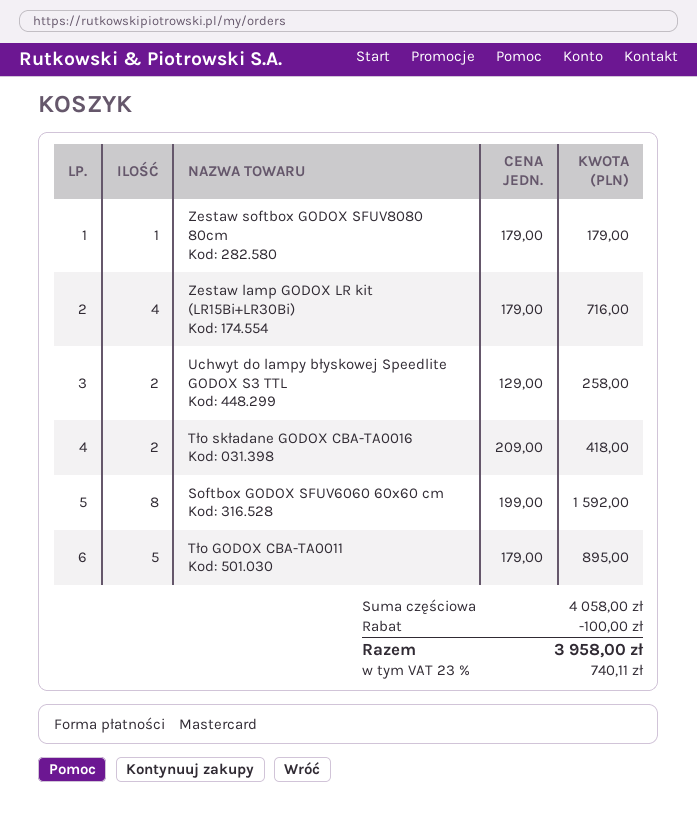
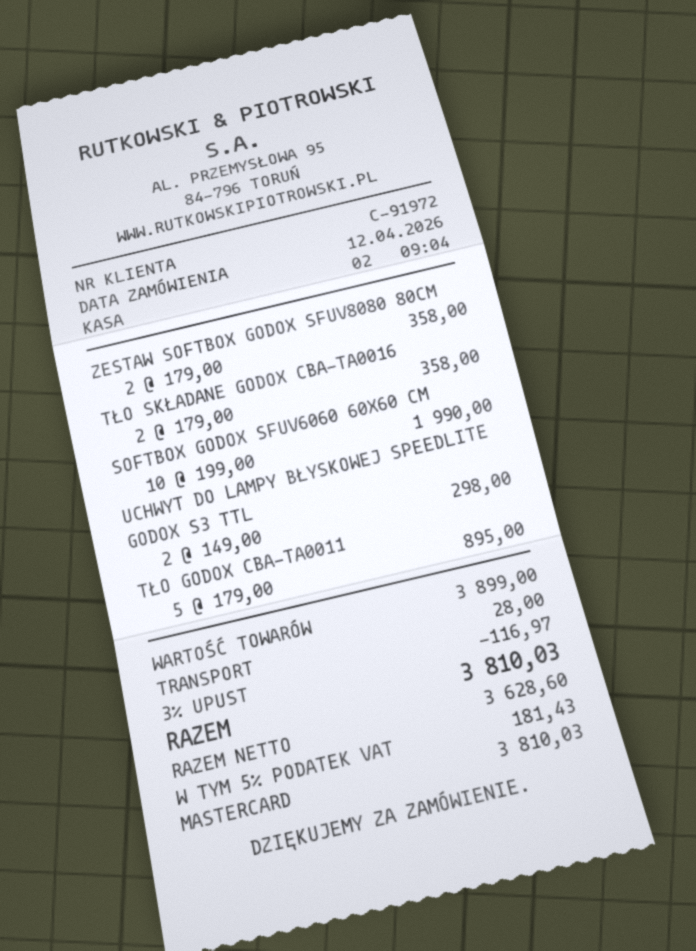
Zestaw softbox GODOX SFUV8080 80cm: 1 x 179.00 = 179.00 -> 2 x 179.00 = 358.00
Zestaw lamp GODOX LR kit (LR15Bi+LR30Bi): 4 x 179.00 = 716.00 -> none
Uchwyt do lampy błyskowej Speedlite GODOX S3 TTL: 2 x 129.00 = 258.00 -> 2 x 149.00 = 298.00
Tło składane GODOX CBA-TA0016: 2 x 209.00 = 418.00 -> 2 x 179.00 = 358.00
Softbox GODOX SFUV6060 60x60 cm: 8 x 199.00 = 1592.00 -> 10 x 199.00 = 1990.00
subtotal: 4058.00 -> 3899.00
discount: 100.00 -> 116.97
shipping: none -> 28.00
tax: 23% = 740.11 -> 5% = 181.43
total: 3958.00 -> 3810.03

